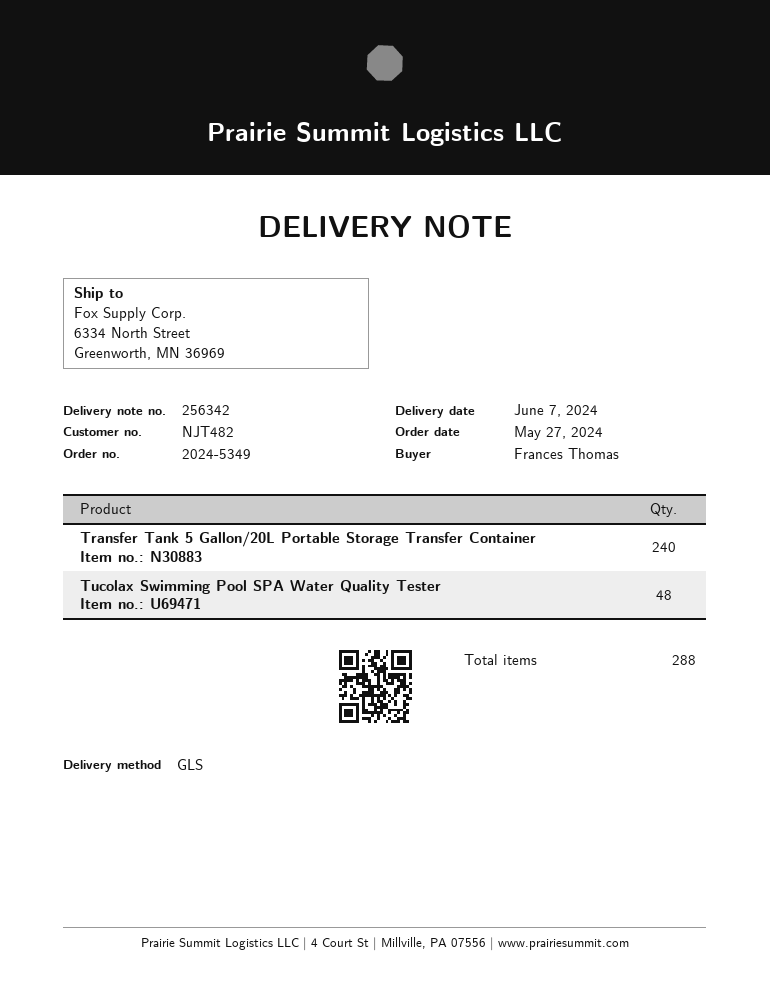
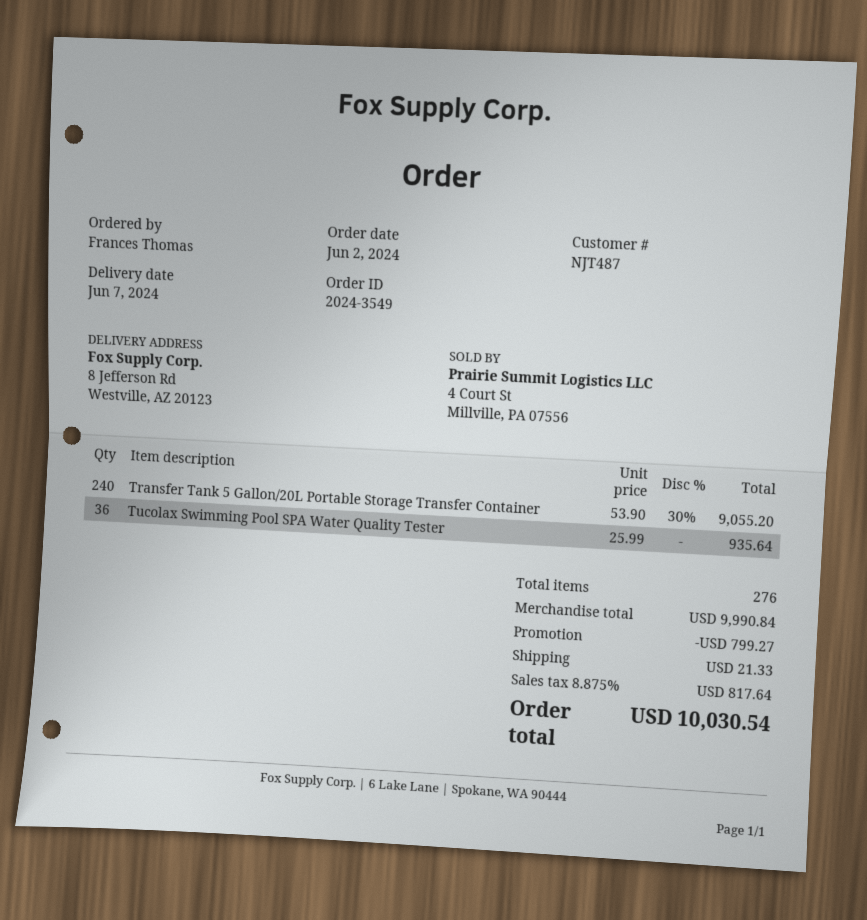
order number: 2024-5349 -> 2024-3549
order date: 2024-05-27 -> 2024-06-02
customer number: NJT482 -> NJT487
ship to: 6334 North Street, Greenworth, MN 36969 -> 8 Jefferson Rd, Westville, AZ 20123
Tucolax Swimming Pool SPA Water Quality Tester: 48 -> 36
total quantity: 288 -> 276

